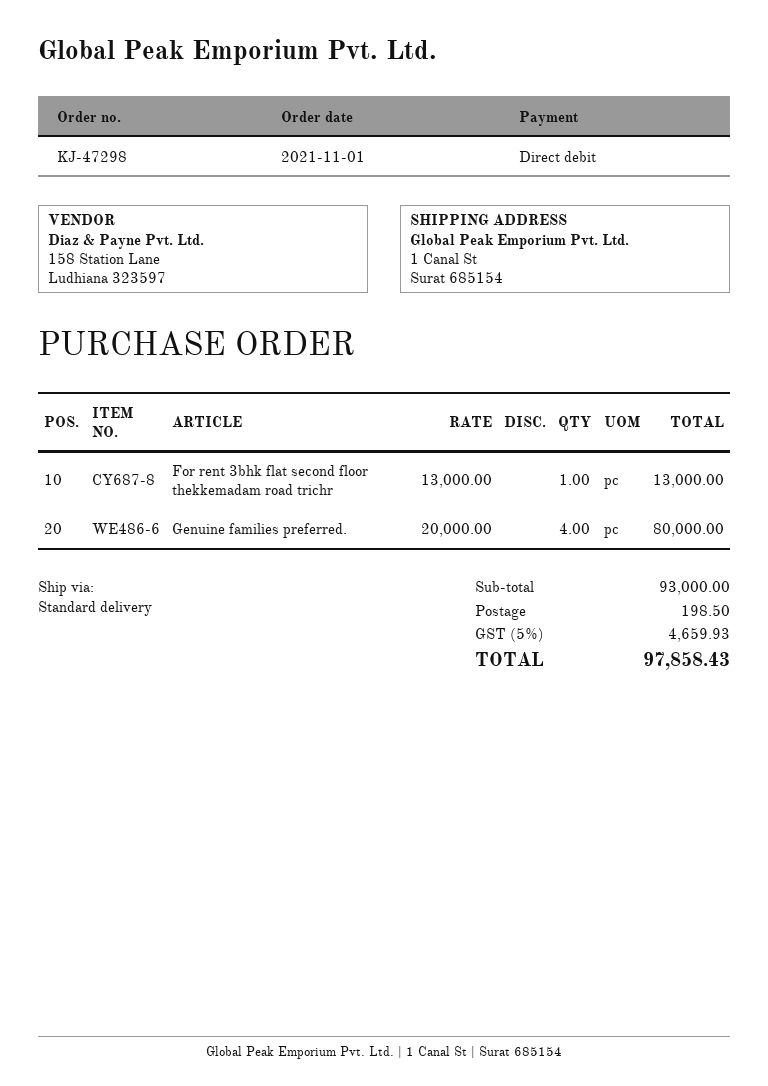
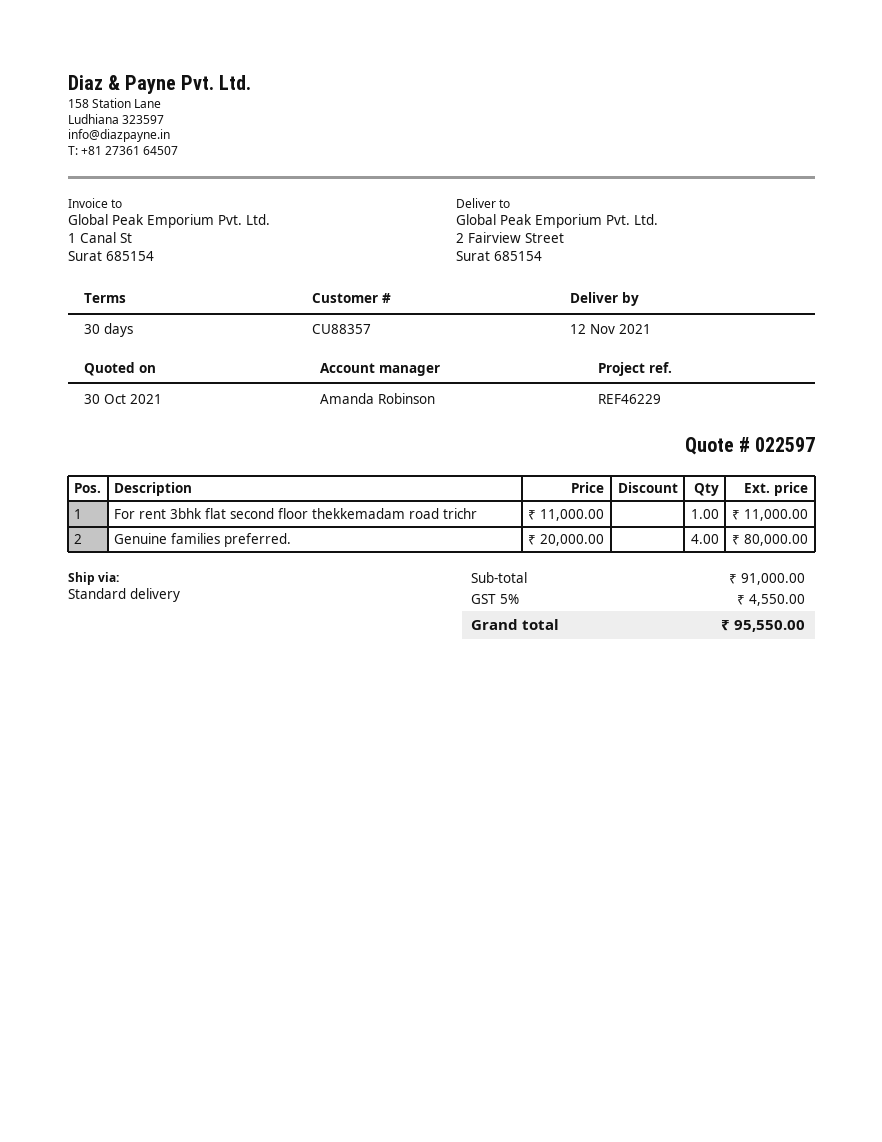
ship to: 1 Canal St, Surat 685154 -> 2 Fairview Street, Surat 685154
For rent 3bhk flat second floor thekkemadam road trichr: 1 x 13000.00 = 13000.00 -> 1 x 11000.00 = 11000.00
subtotal: 93000.00 -> 91000.00
shipping: 198.50 -> none
tax: 5% = 4659.93 -> 5% = 4550.00
total: 97858.43 -> 95550.00

